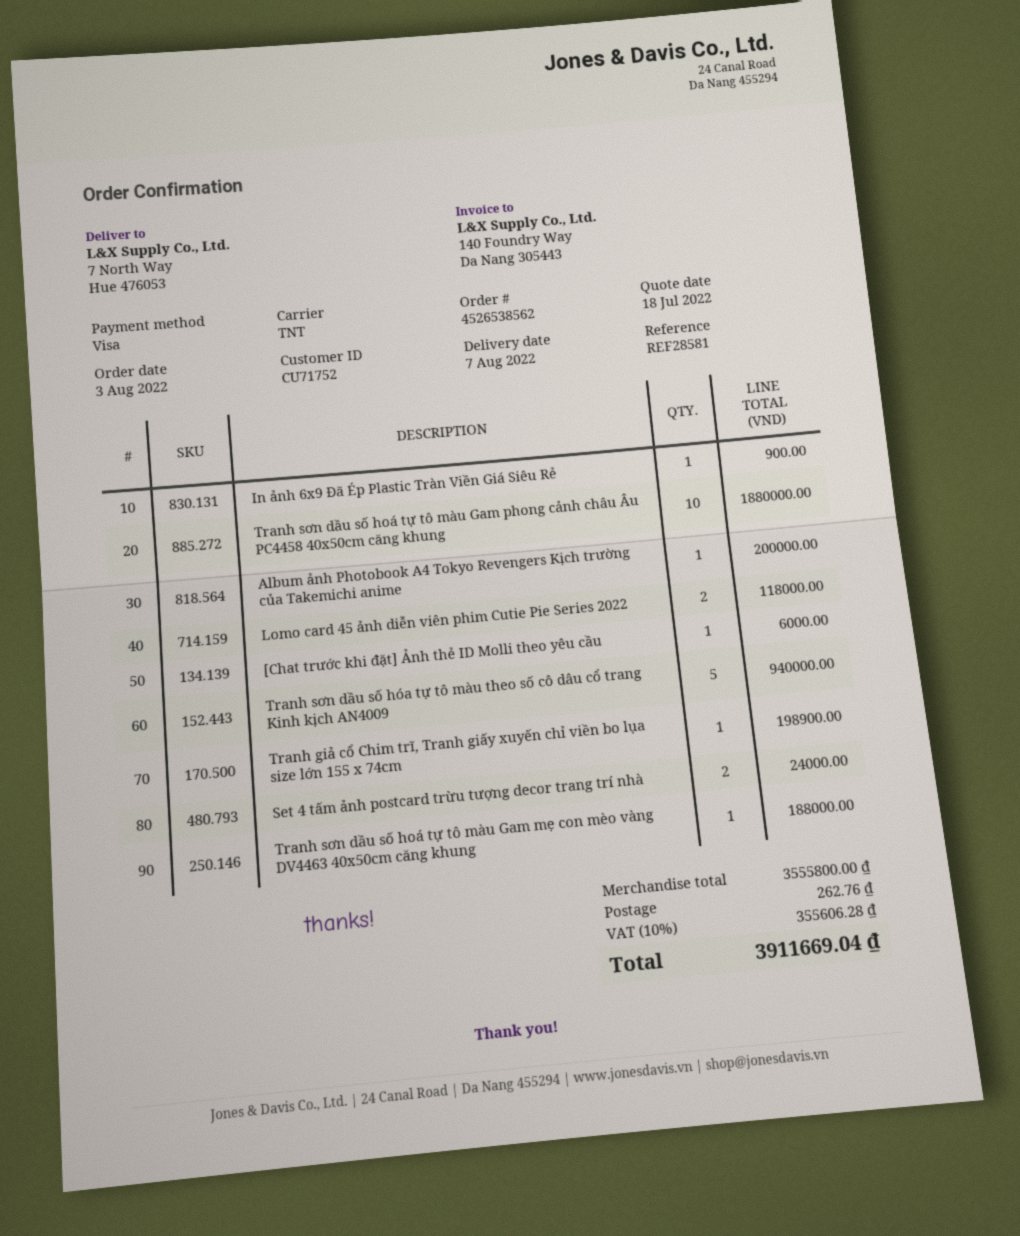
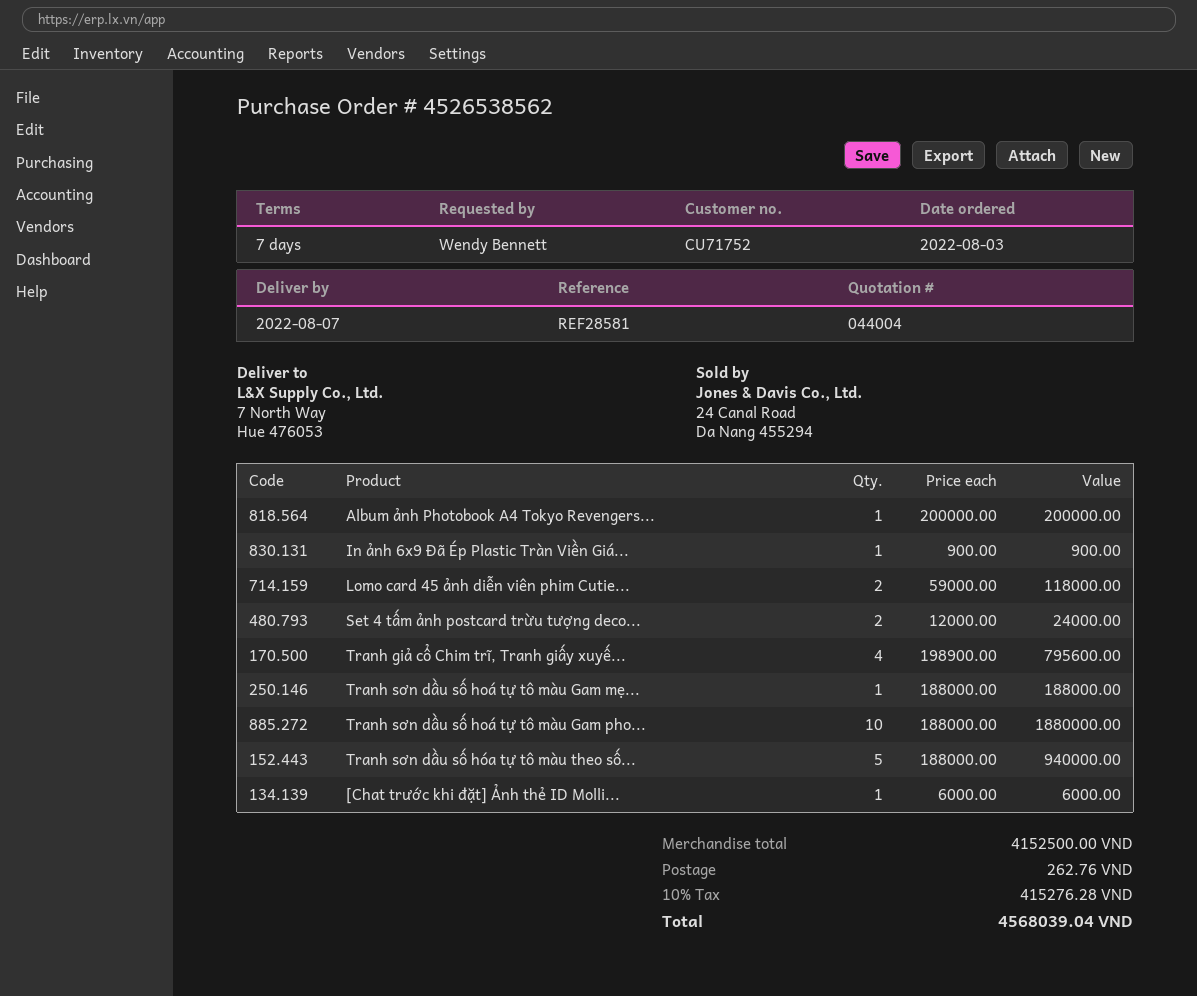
Tranh giả cổ Chim trĩ, Tranh giấy xuyến chỉ viền bo lụa size lớn 155 x 74cm: 1 for 198900.00 -> 4 for 795600.00
subtotal: 3555800.00 -> 4152500.00
tax: 10% = 355606.28 -> 10% = 415276.28
total: 3911669.04 -> 4568039.04

